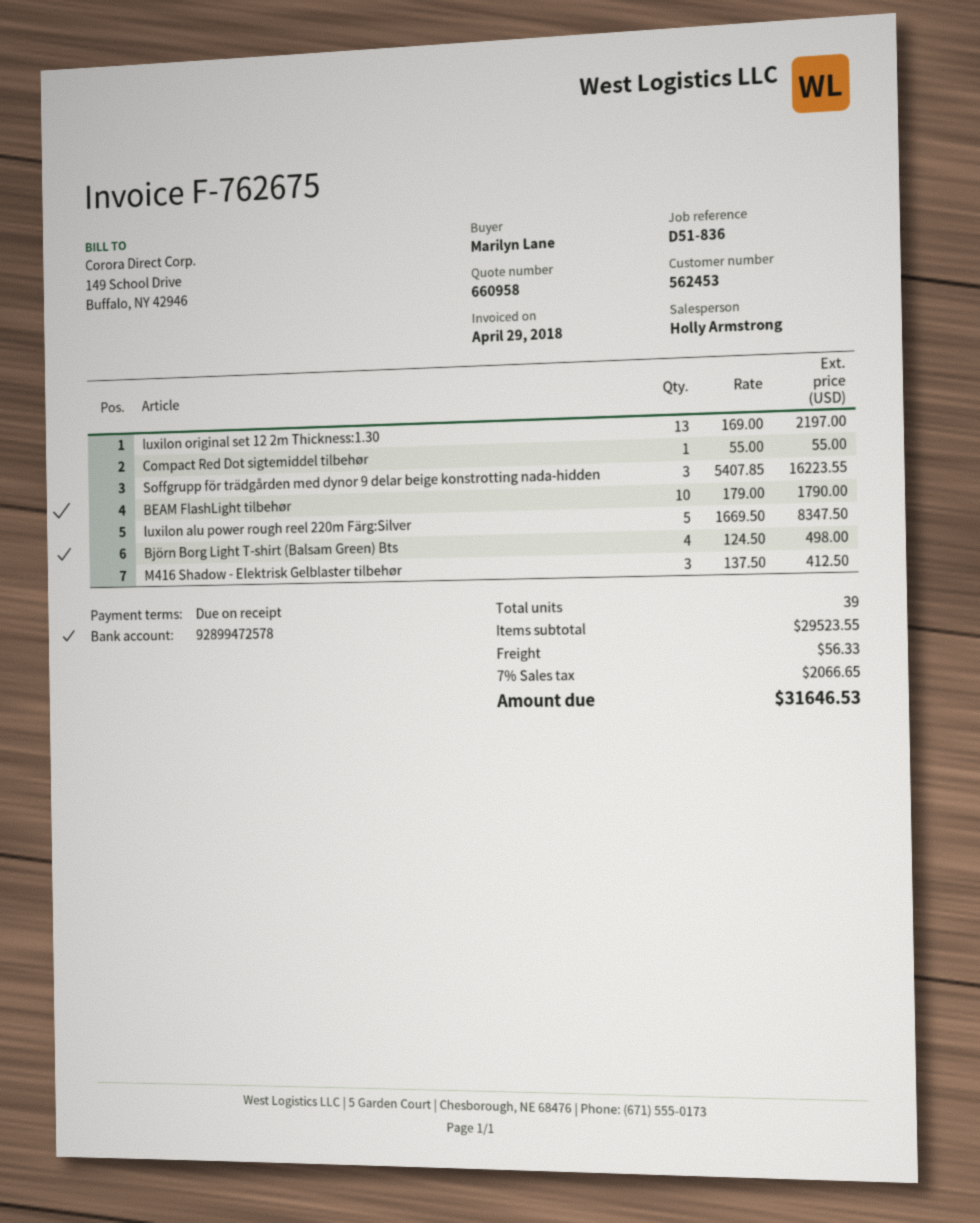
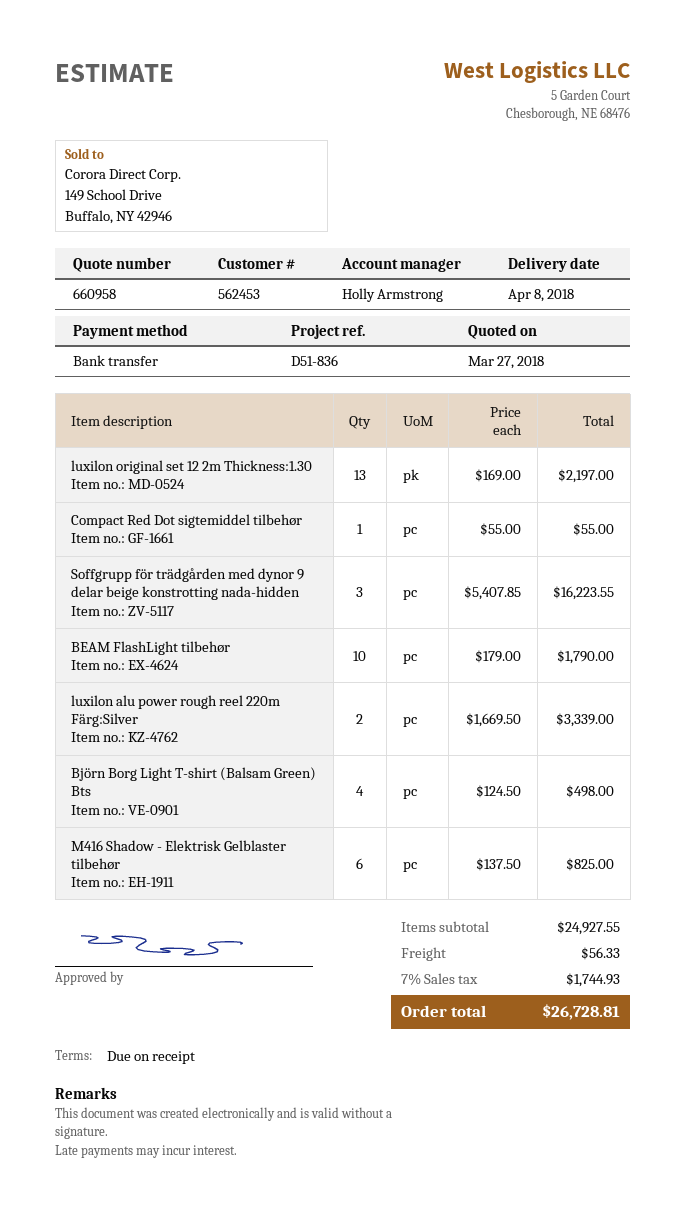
luxilon alu power rough reel 220m Färg:Silver: 5 x 1669.50 = 8347.50 -> 2 x 1669.50 = 3339.00
M416 Shadow - Elektrisk Gelblaster tilbehør: 3 x 137.50 = 412.50 -> 6 x 137.50 = 825.00
subtotal: 29523.55 -> 24927.55
tax: 7% = 2066.65 -> 7% = 1744.93
total: 31646.53 -> 26728.81

